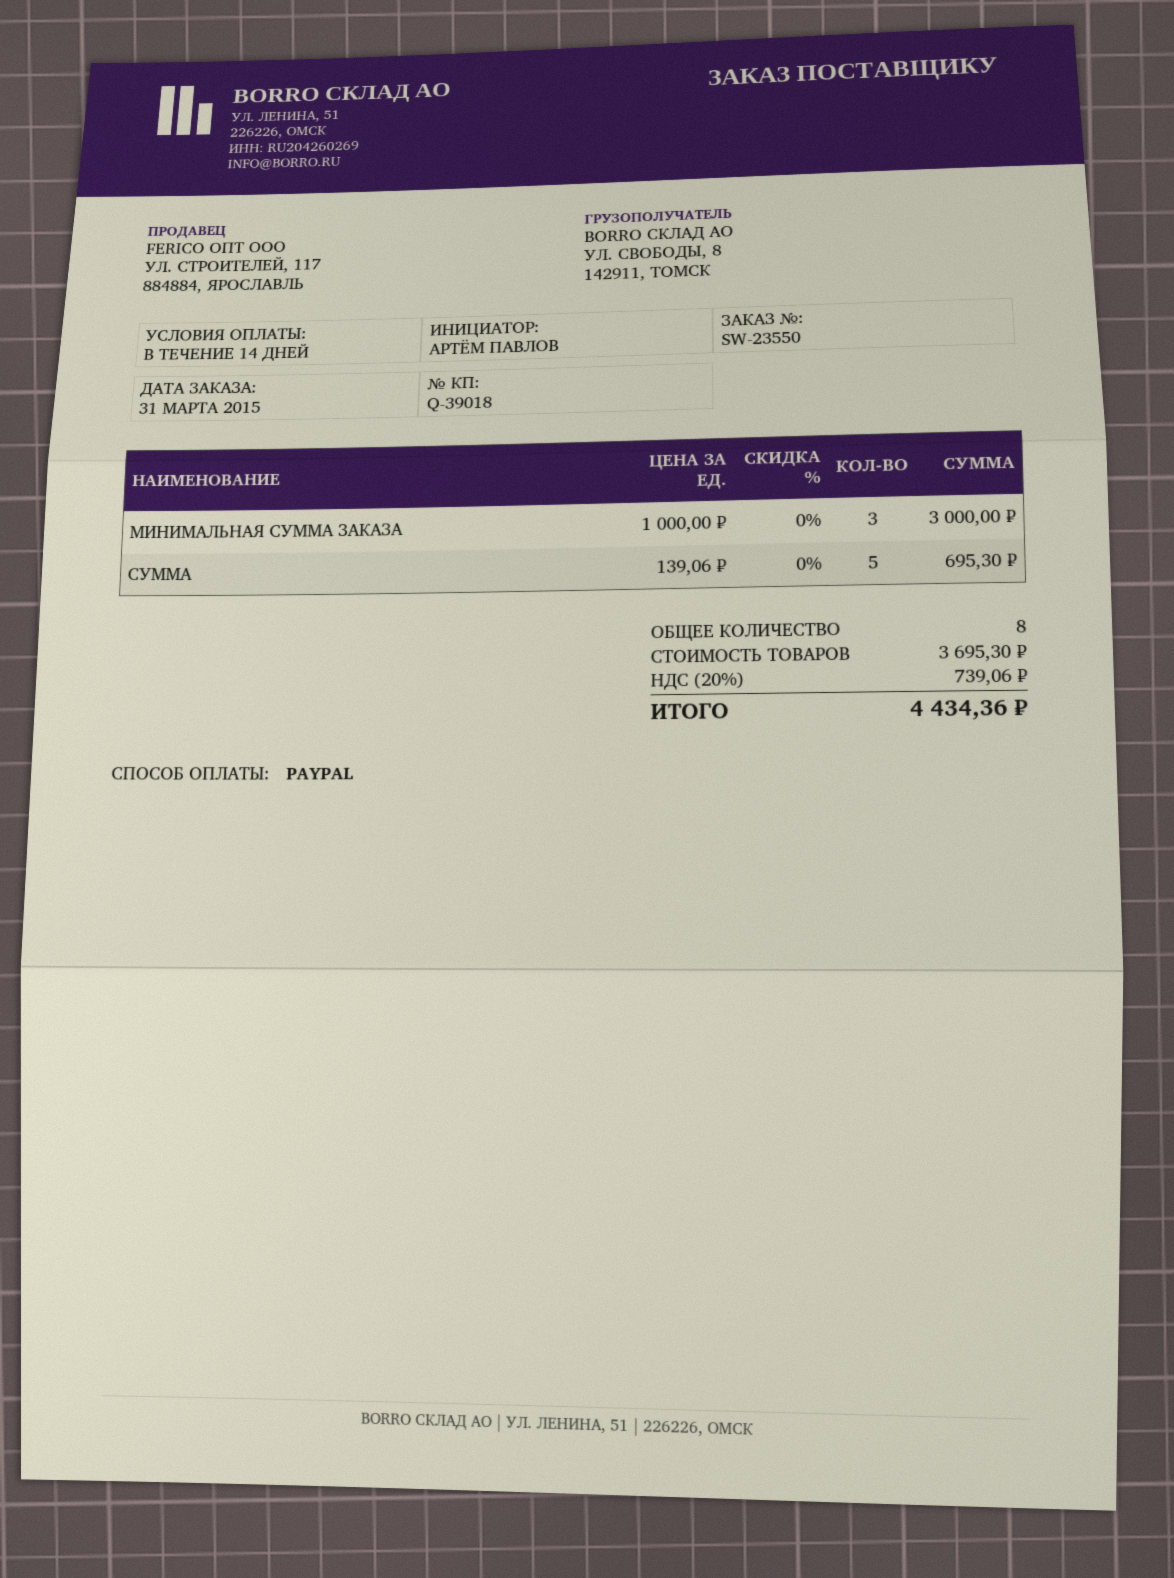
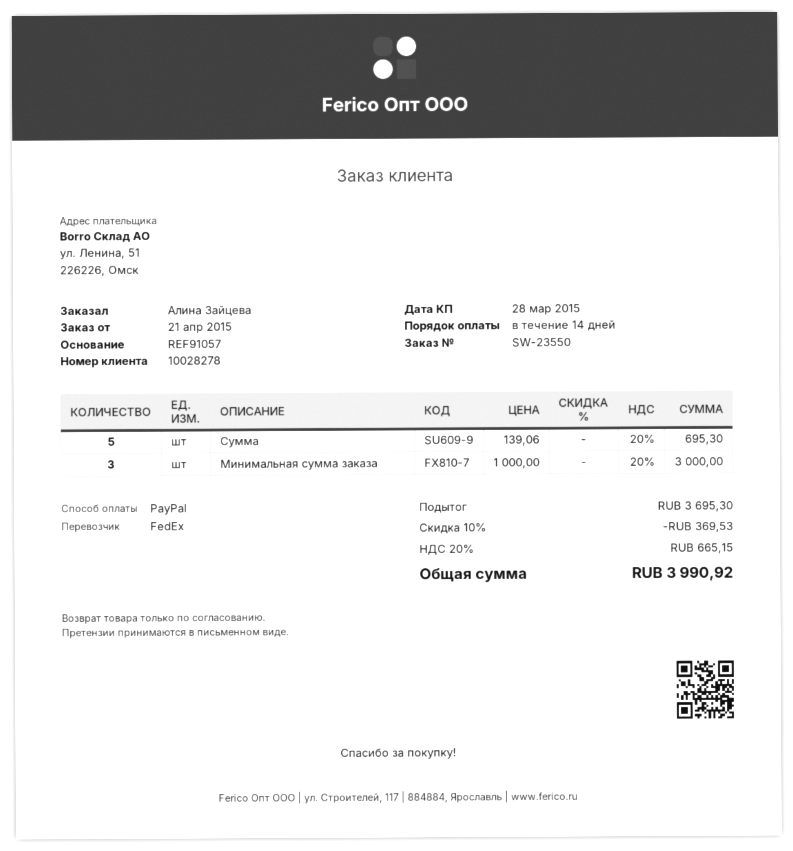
order date: 2015-03-31 -> 2015-04-21
ordered by: АРТЁМ ПАВЛОВ -> Алина Зайцева
discount: none -> 10% = 369.53
tax: 20% = 739.06 -> 20% = 665.15
total: 4434.36 -> 3990.92

